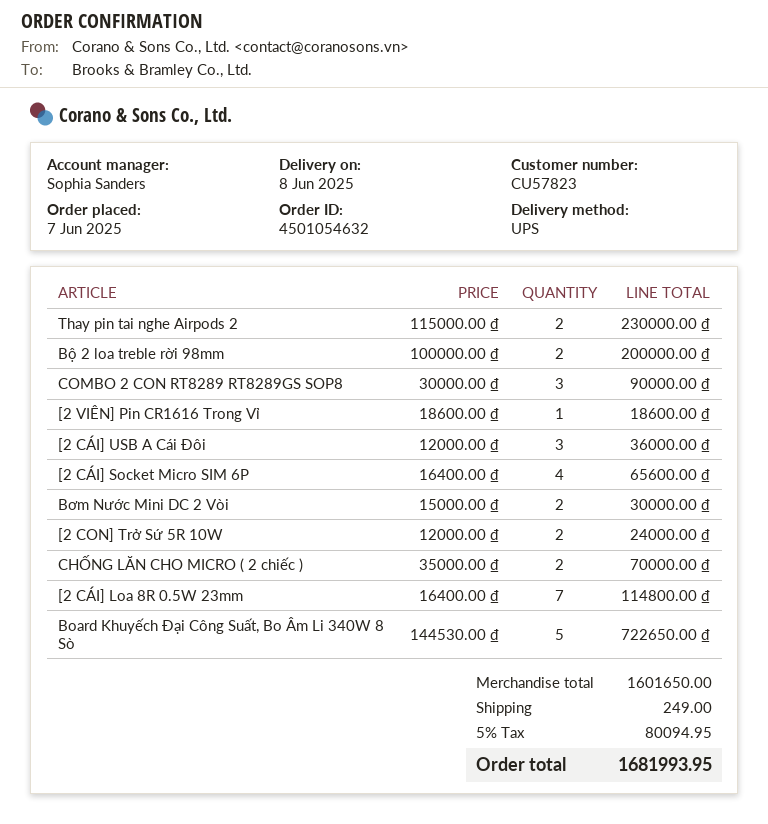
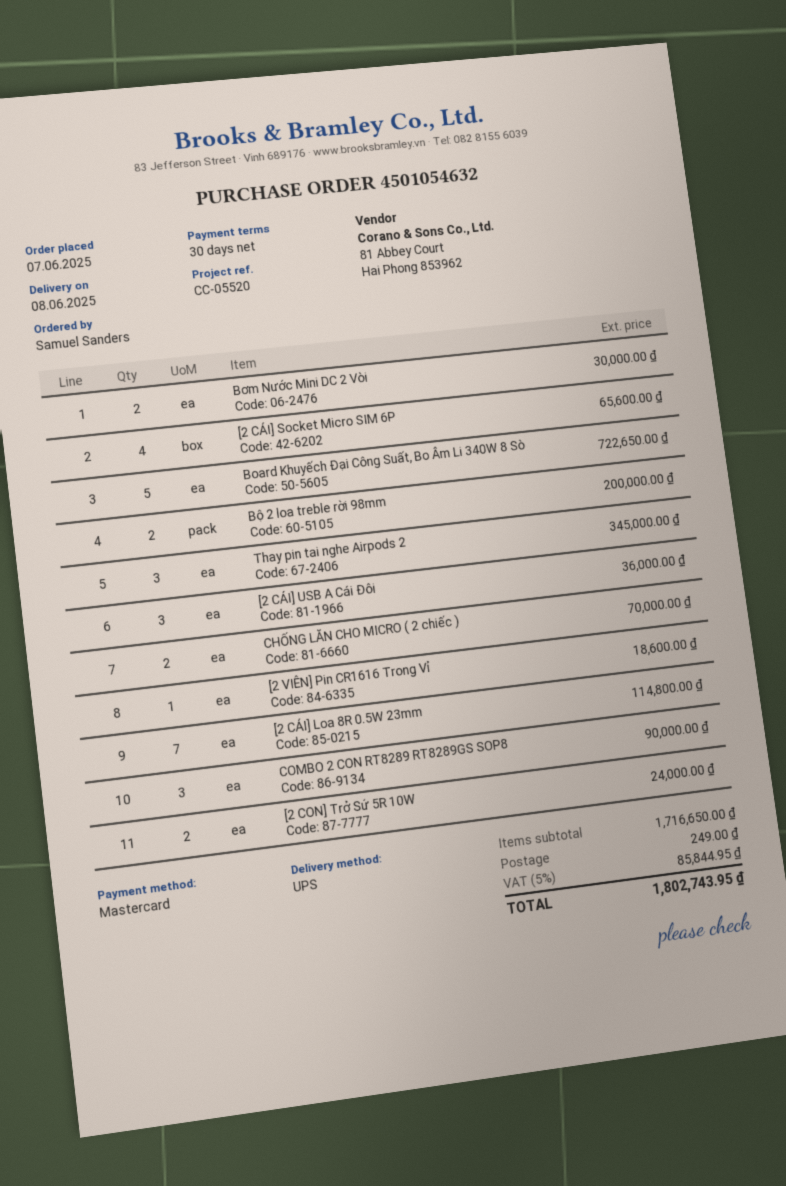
Thay pin tai nghe Airpods 2: 2 for 230000.00 -> 3 for 345000.00
subtotal: 1601650.00 -> 1716650.00
tax: 5% = 80094.95 -> 5% = 85844.95
total: 1681993.95 -> 1802743.95

